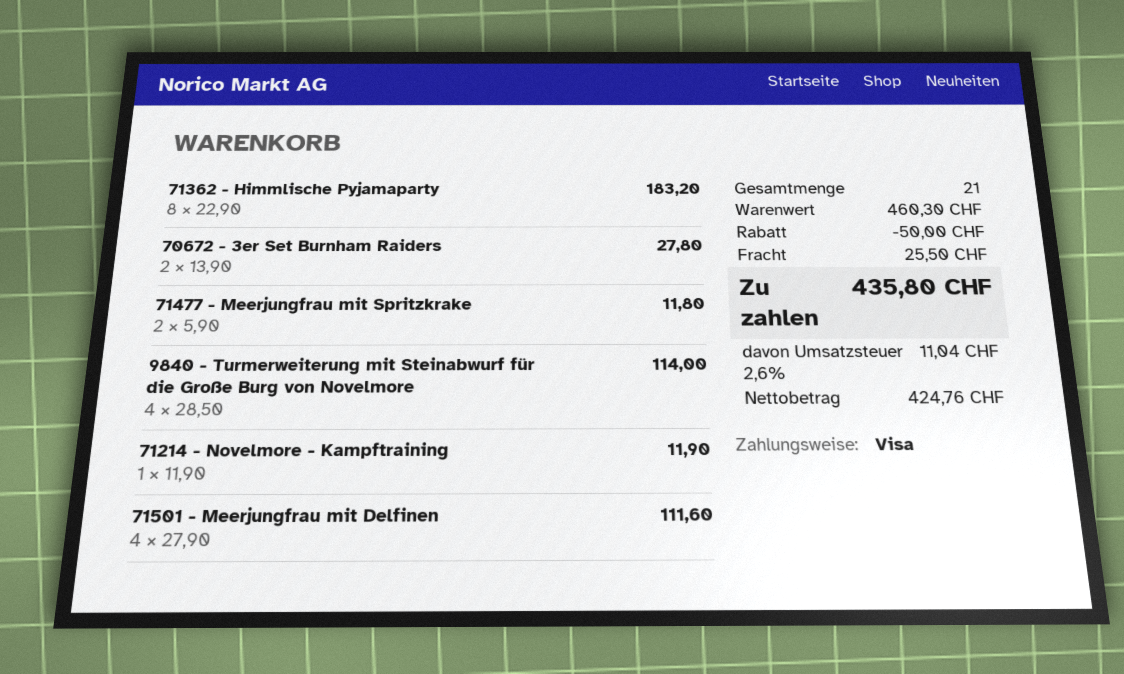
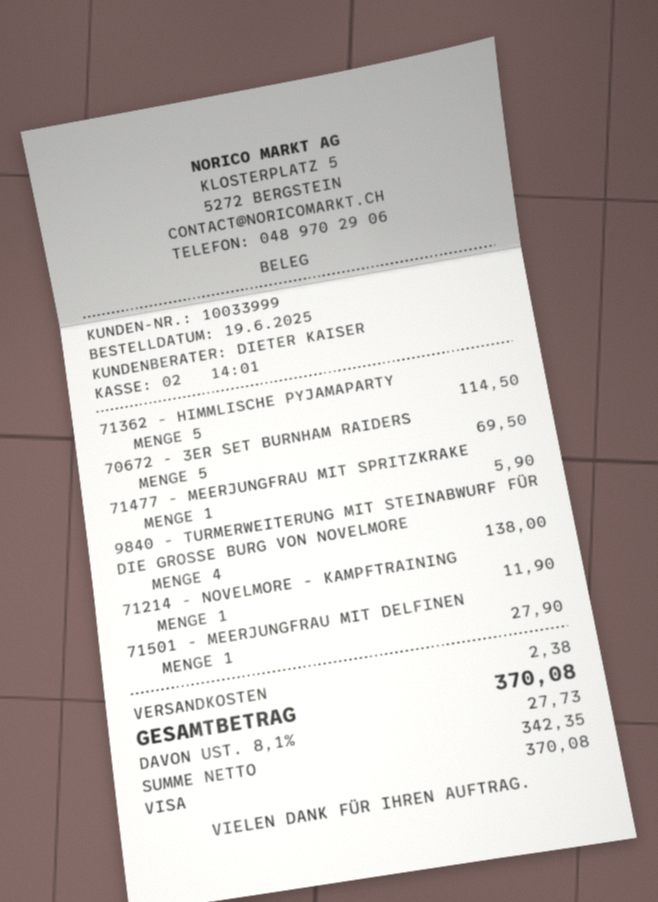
71362 - Himmlische Pyjamaparty: 8 for 183.20 -> 5 for 114.50
70672 - 3er Set Burnham Raiders: 2 for 27.80 -> 5 for 69.50
71477 - Meerjungfrau mit Spritzkrake: 2 for 11.80 -> 1 for 5.90
9840 - Turmerweiterung mit Steinabwurf für die Große Burg von Novelmore: 4 for 114.00 -> 4 for 138.00
71501 - Meerjungfrau mit Delfinen: 4 for 111.60 -> 1 for 27.90
discount: 50.00 -> none
shipping: 25.50 -> 2.38
net: 424.76 -> 342.35
tax: 2.6% = 11.04 -> 8.1% = 27.73
total: 435.80 -> 370.08

